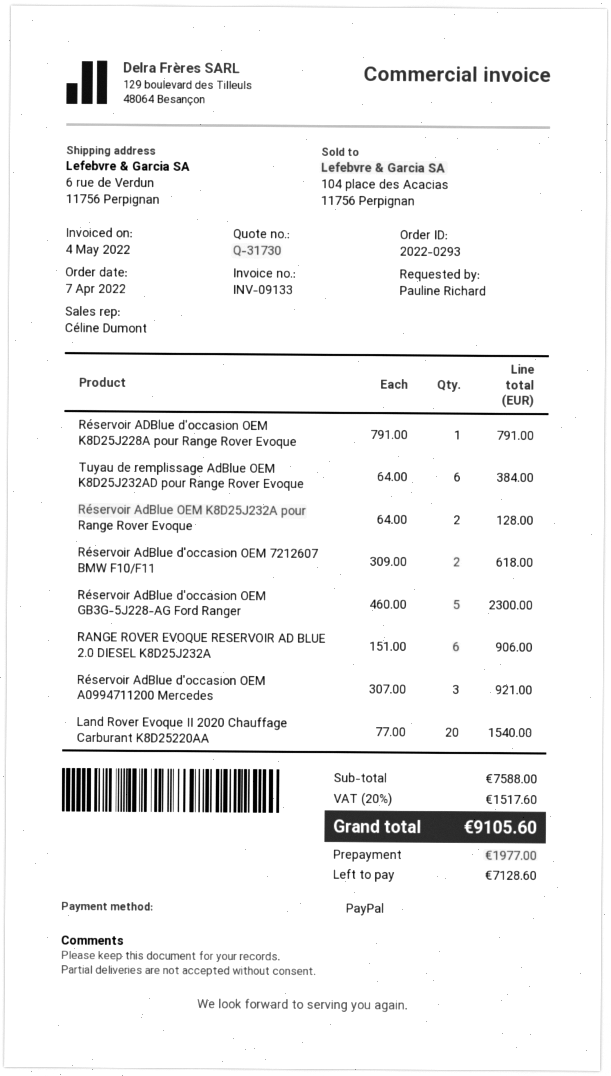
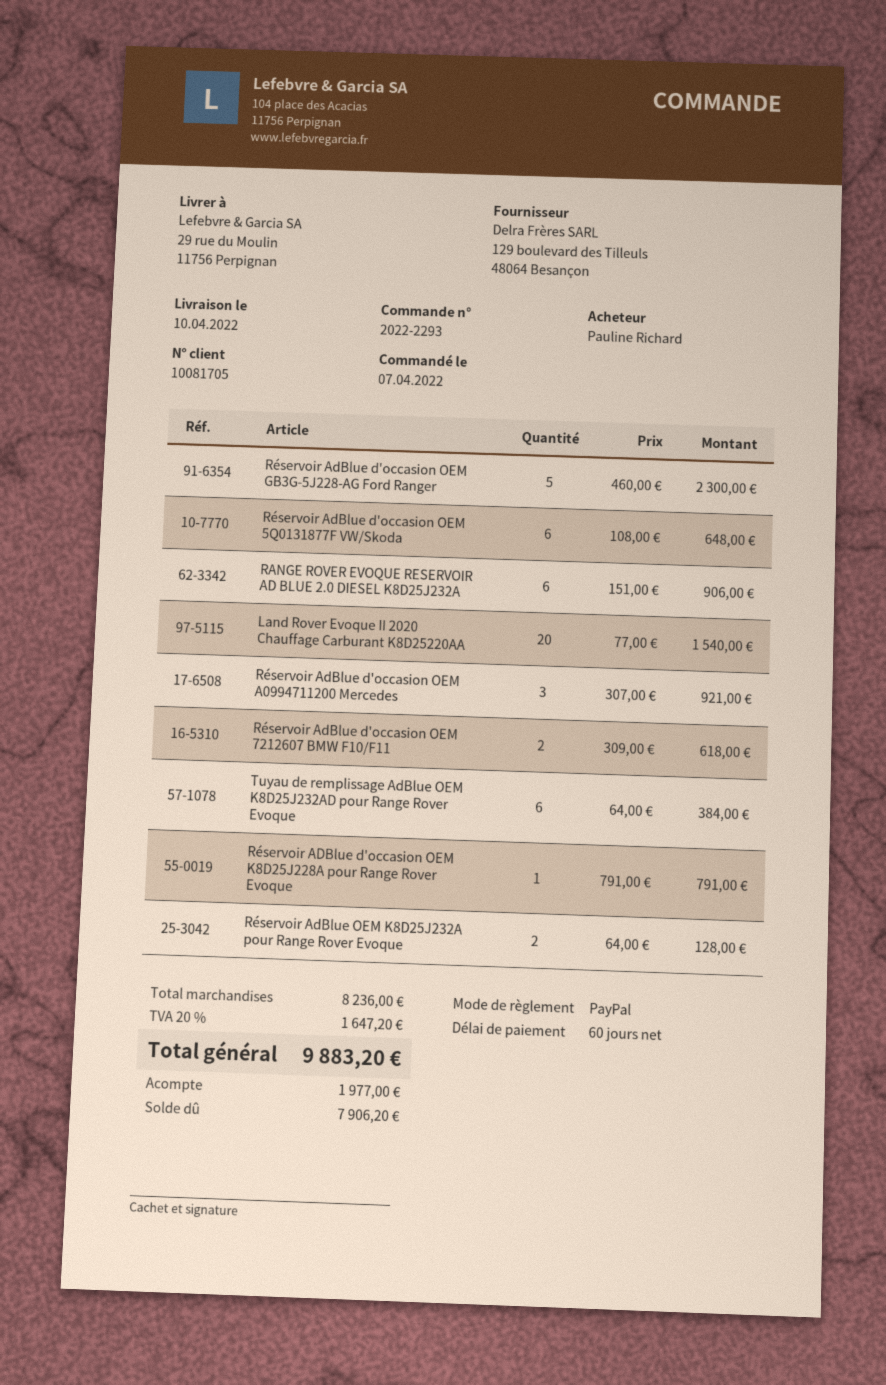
order number: 2022-0293 -> 2022-2293
ship to: 6 rue de Verdun, 11756 Perpignan -> 29 rue du Moulin, 11756 Perpignan
Réservoir AdBlue d'occasion OEM 5Q0131877F VW/Skoda: none -> 6 x 108.00 = 648.00
subtotal: 7588.00 -> 8236.00
tax: 20% = 1517.60 -> 20% = 1647.20
total: 9105.60 -> 9883.20
balance: 7128.60 -> 7906.20

